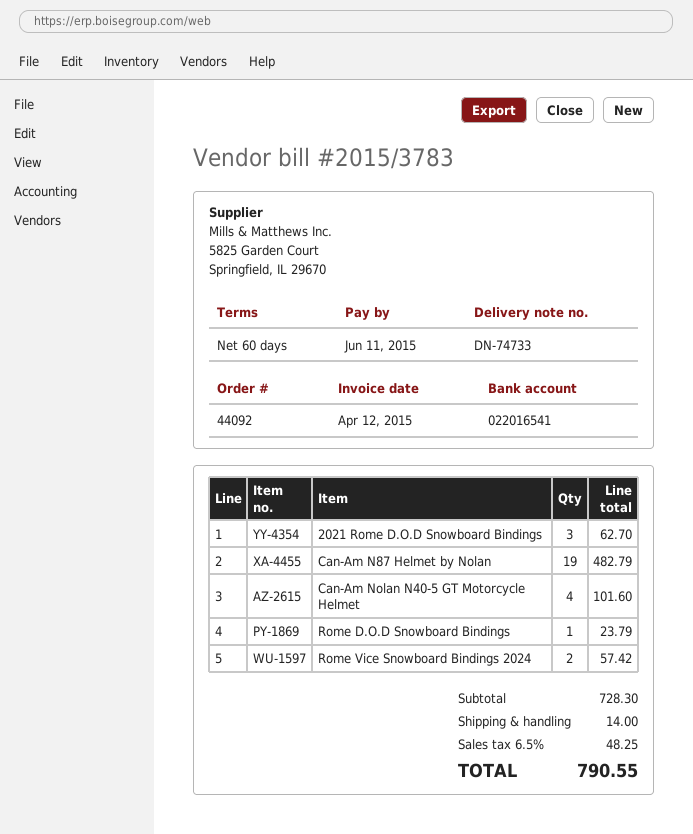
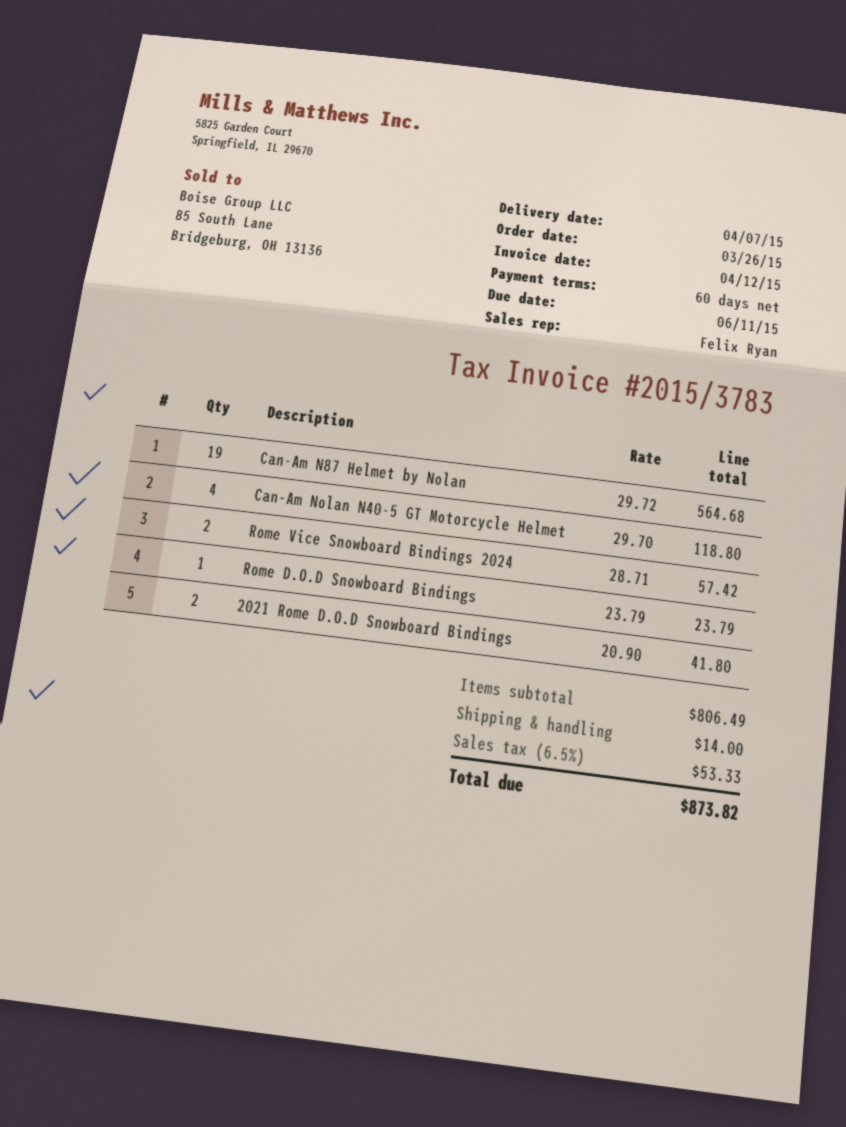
2021 Rome D.O.D Snowboard Bindings: 3 for 62.70 -> 2 for 41.80
Can-Am N87 Helmet by Nolan: 19 for 482.79 -> 19 for 564.68
Can-Am Nolan N40-5 GT Motorcycle Helmet: 4 for 101.60 -> 4 for 118.80
subtotal: 728.30 -> 806.49
tax: 6.5% = 48.25 -> 6.5% = 53.33
total: 790.55 -> 873.82

